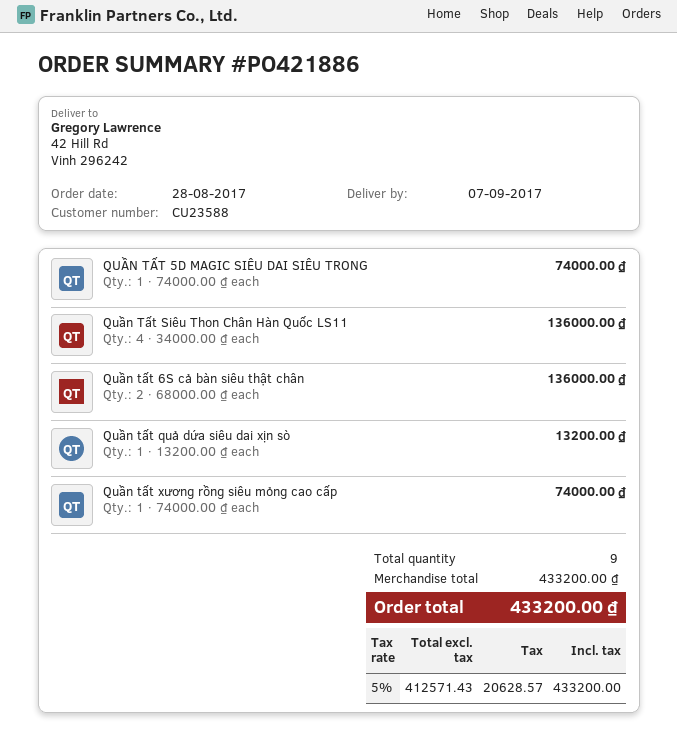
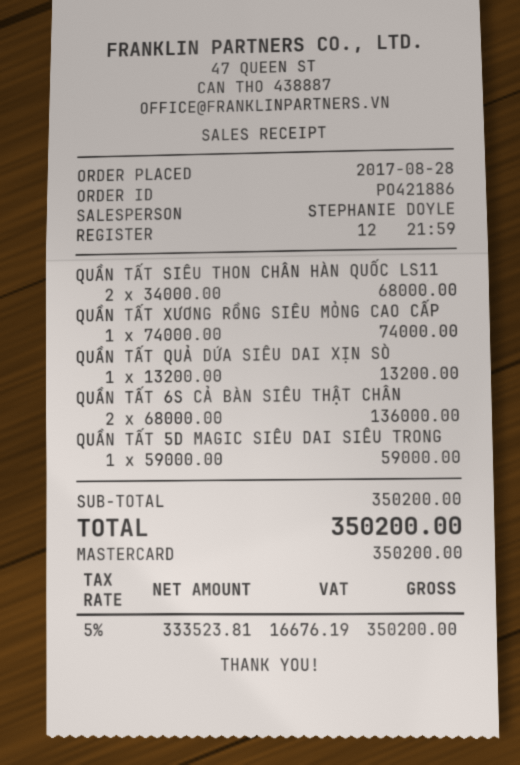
QUẦN TẤT 5D MAGIC SIÊU DAI SIÊU TRONG: 1 x 74000.00 = 74000.00 -> 1 x 59000.00 = 59000.00
Quần Tất Siêu Thon Chân Hàn Quốc LS11: 4 x 34000.00 = 136000.00 -> 2 x 34000.00 = 68000.00
subtotal: 433200.00 -> 350200.00
net: 412571.43 -> 333523.81
tax: 5% = 20628.57 -> 5% = 16676.19
total: 433200.00 -> 350200.00

